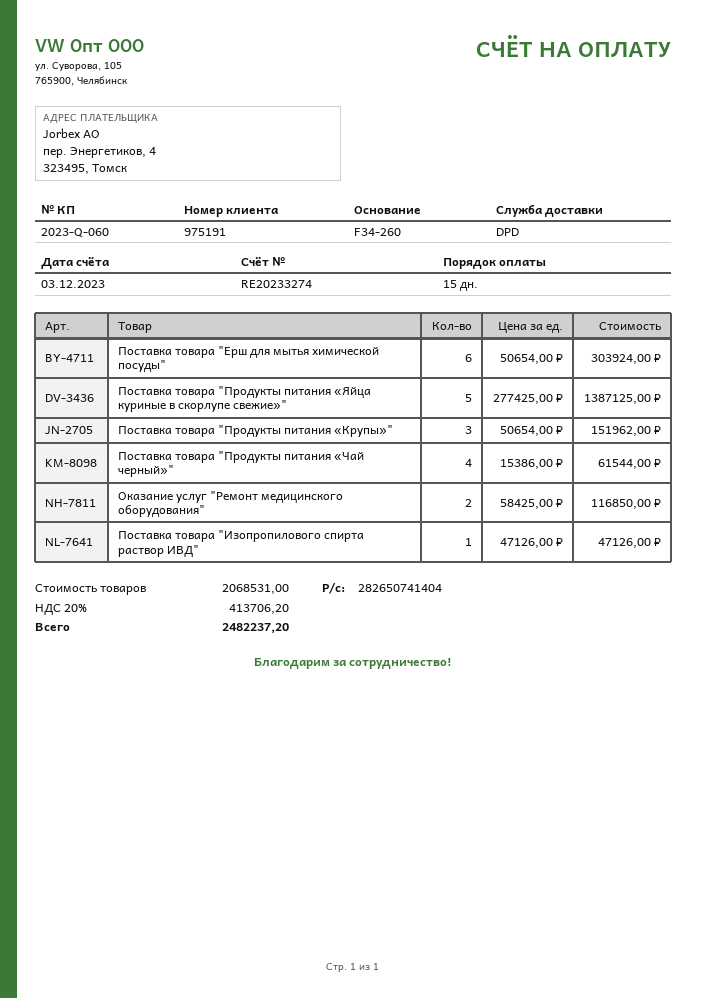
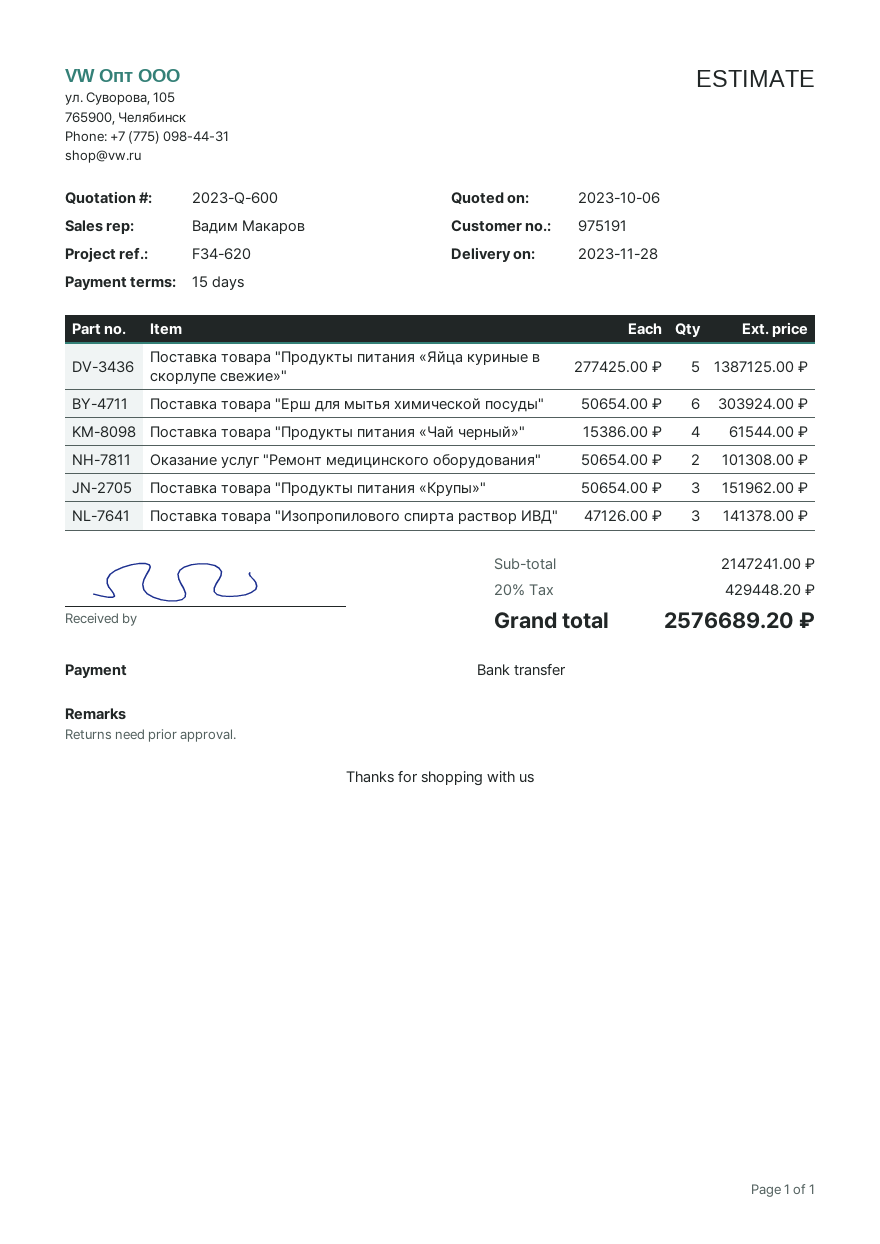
quote number: 2023-Q-060 -> 2023-Q-600
reference: F34-260 -> F34-620
Оказание услуг "Ремонт медицинского оборудования": 2 x 58425.00 = 116850.00 -> 2 x 50654.00 = 101308.00
Поставка товара "Изопропилового спирта раствор ИВД": 1 x 47126.00 = 47126.00 -> 3 x 47126.00 = 141378.00
subtotal: 2068531.00 -> 2147241.00
tax: 20% = 413706.20 -> 20% = 429448.20
total: 2482237.20 -> 2576689.20

